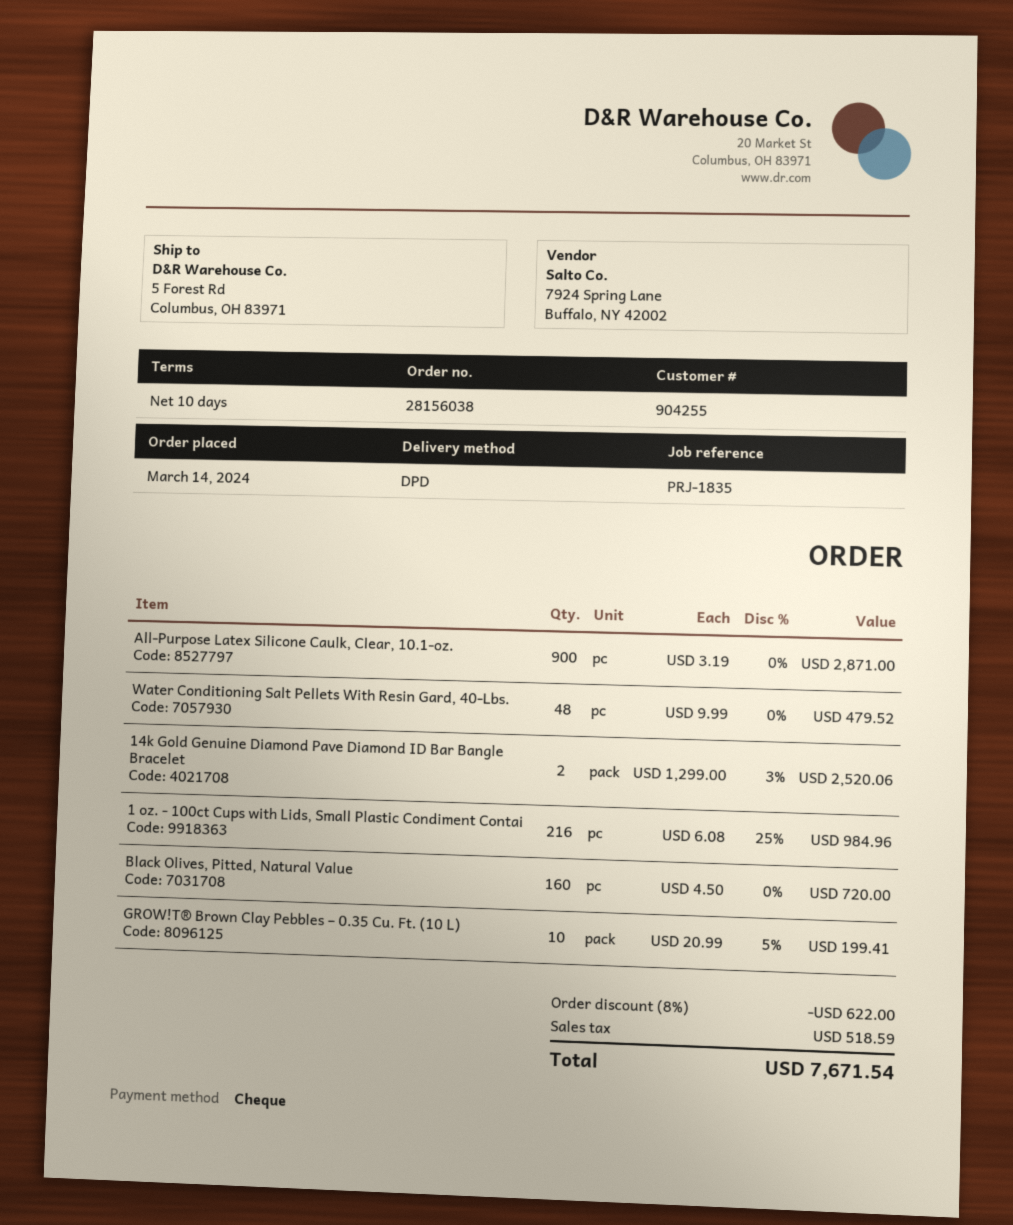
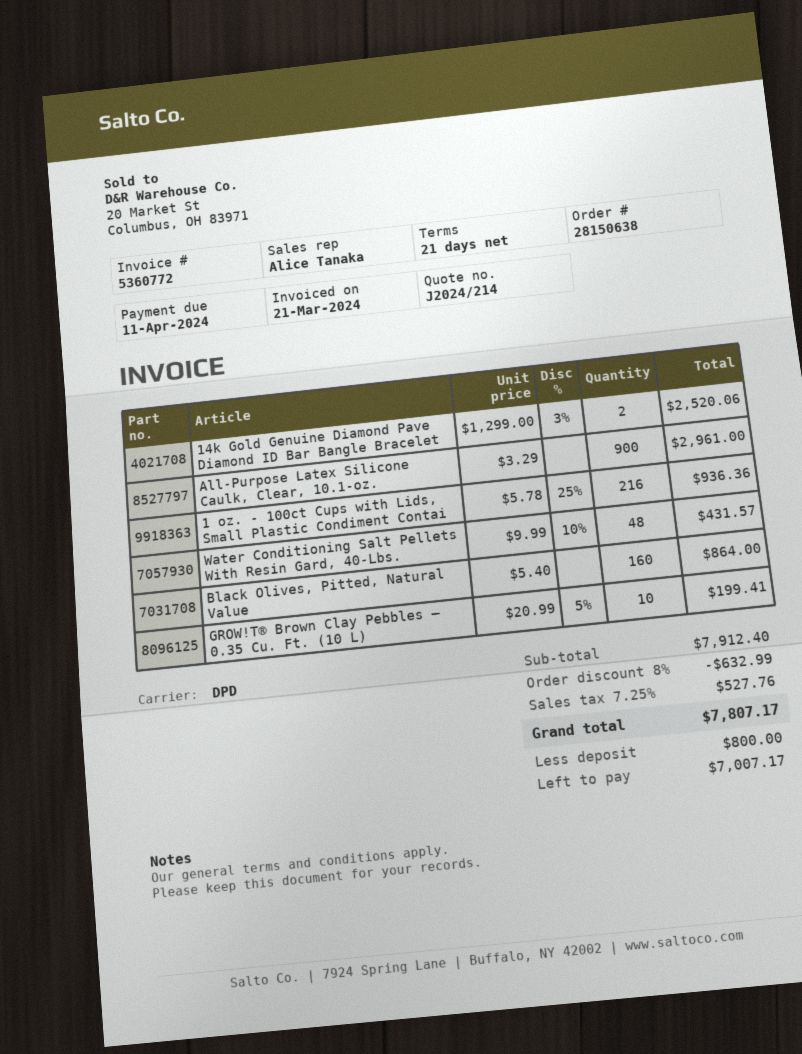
order number: 28156038 -> 28150638
payment terms: 10 days -> 21 days
All-Purpose Latex Silicone Caulk, Clear, 10.1-oz.: 900 x 3.19 = 2871.00 -> 900 x 3.29 = 2961.00
Water Conditioning Salt Pellets With Resin Gard, 40-Lbs.: 48 x 9.99 = 479.52 -> 48 x 9.99 - 10% = 431.57
1 oz. - 100ct Cups with Lids, Small Plastic Condiment Contai: 216 x 6.08 - 25% = 984.96 -> 216 x 5.78 - 25% = 936.36
Black Olives, Pitted, Natural Value: 160 x 4.50 = 720.00 -> 160 x 5.40 = 864.00
discount: 8% = 622.00 -> 8% = 632.99
tax: 518.59 -> 527.76
total: 7671.54 -> 7807.17

